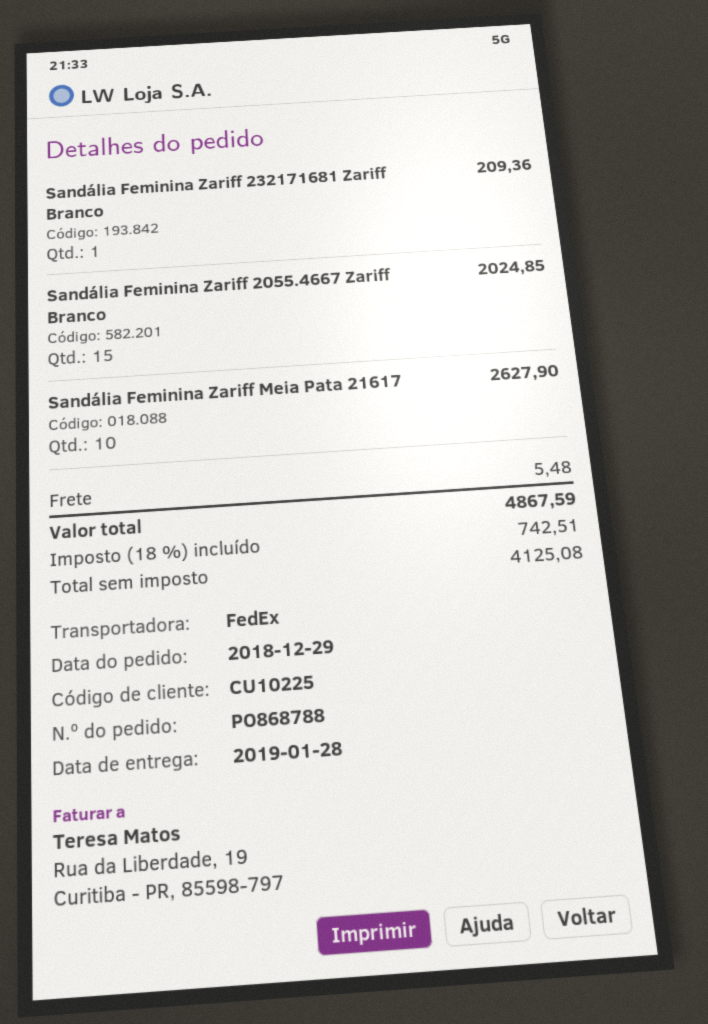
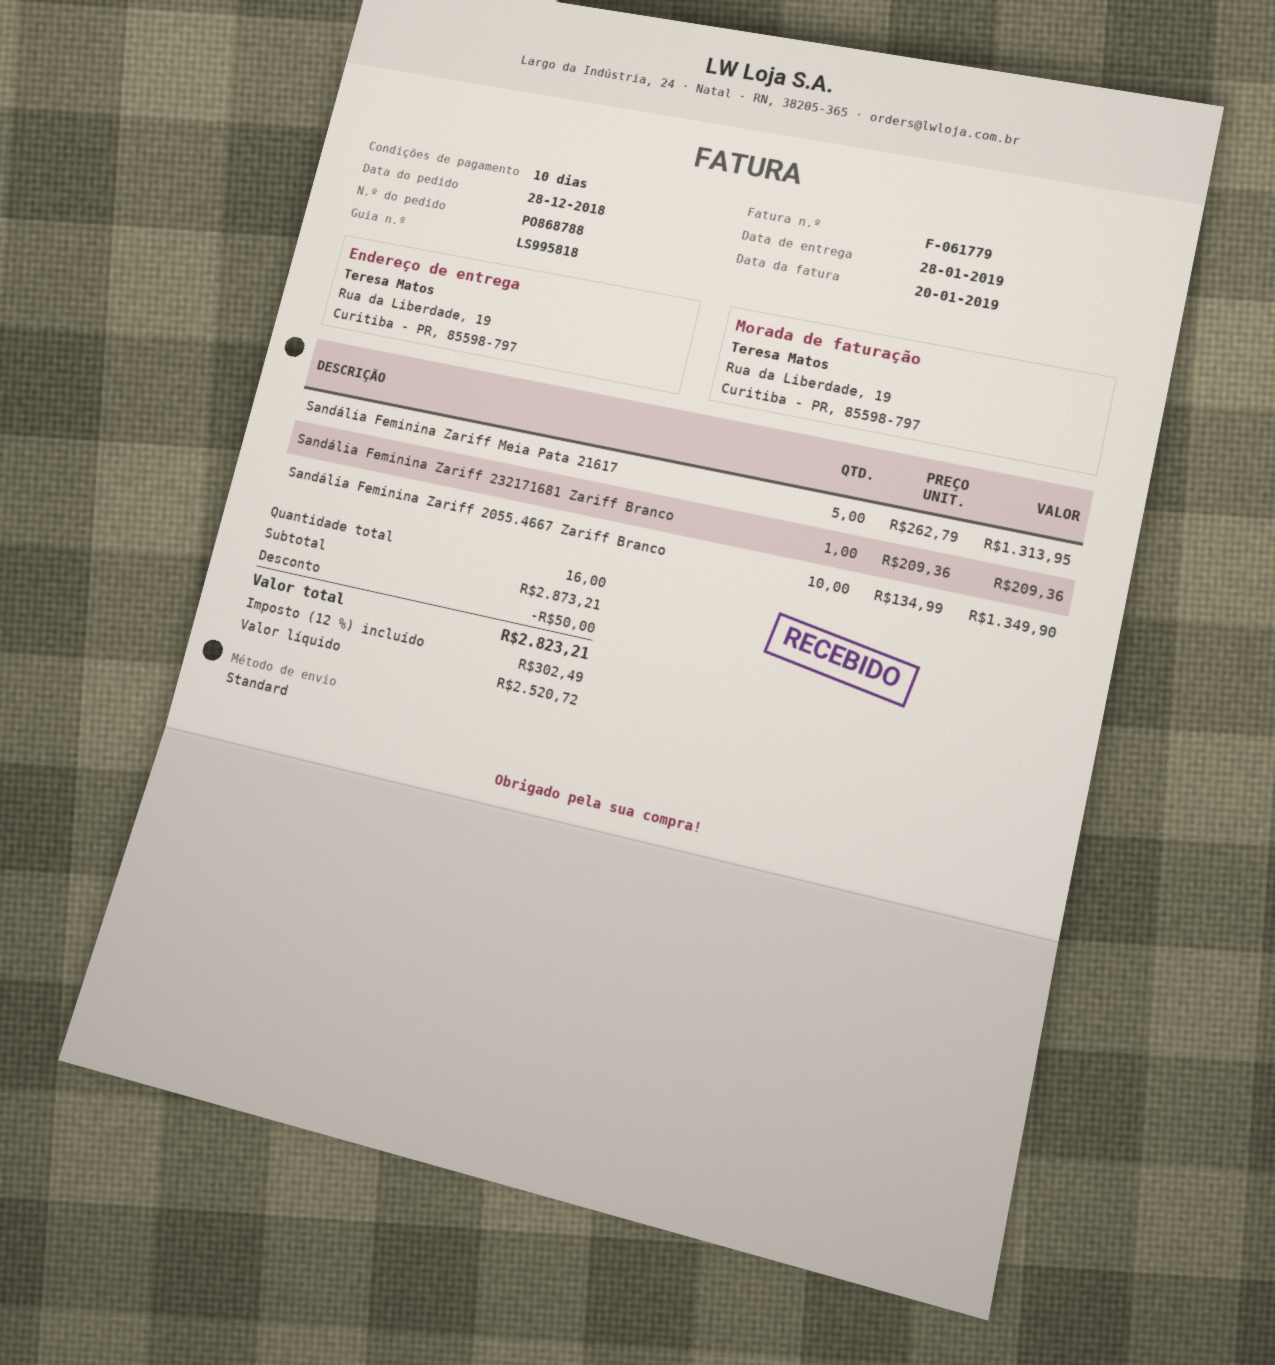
order date: 2018-12-29 -> 2018-12-28
shipping method: FedEx -> standard
Sandália Feminina Zariff 2055.4667 Zariff Branco: 15 for 2024.85 -> 10 for 1349.90
Sandália Feminina Zariff Meia Pata 21617: 10 for 2627.90 -> 5 for 1313.95
discount: none -> 50.00
shipping: 5.48 -> none
net: 4125.08 -> 2520.72
tax: 18% = 742.51 -> 12% = 302.49
total: 4867.59 -> 2823.21

